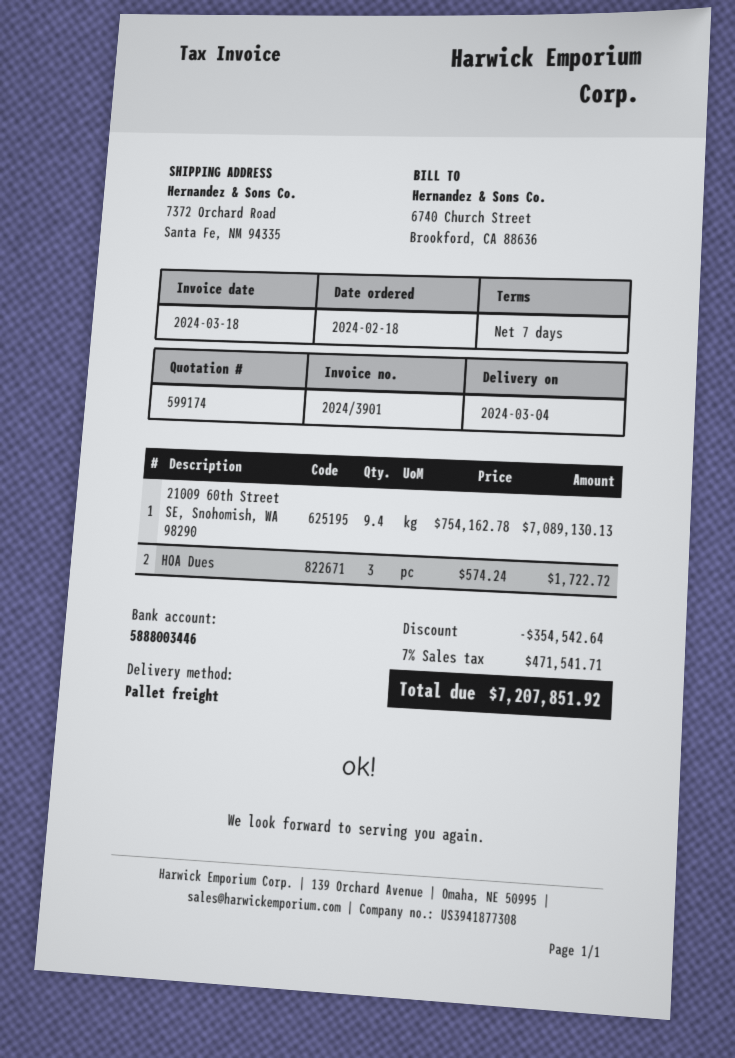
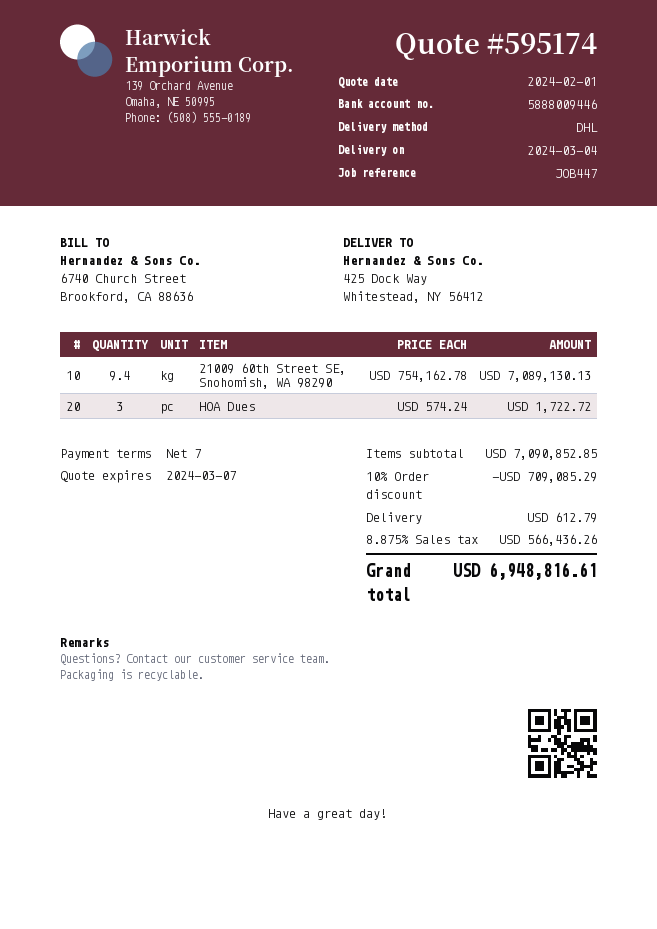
quote number: 599174 -> 595174
bank account: 5888003446 -> 5888009446
shipping method: pallet freight -> DHL
ship to: 7372 Orchard Road, Santa Fe, NM 94335 -> 425 Dock Way, Whitestead, NY 56412
discount: 354542.64 -> 709085.29
shipping: none -> 612.79
tax: 7% = 471541.71 -> 8.875% = 566436.26
total: 7207851.92 -> 6948816.61

